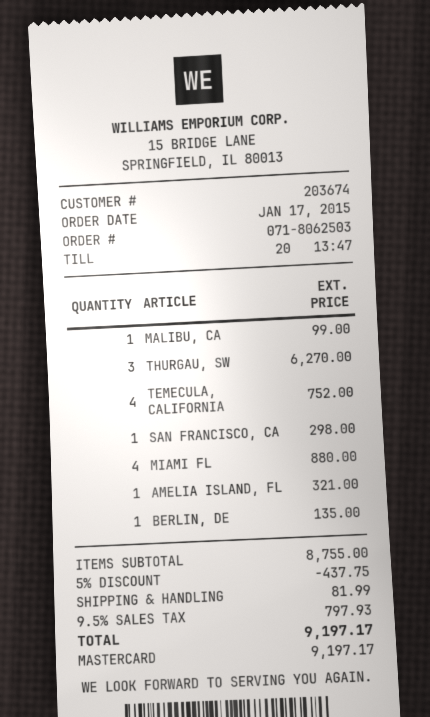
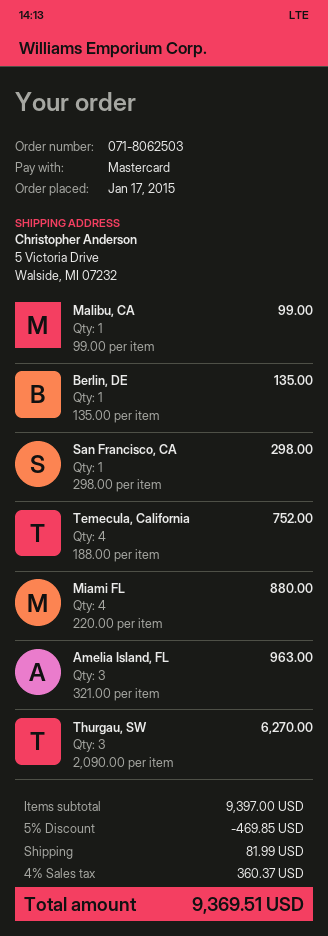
AMELIA ISLAND, FL: 1 for 321.00 -> 3 for 963.00
subtotal: 8755.00 -> 9397.00
discount: 5% = 437.75 -> 5% = 469.85
tax: 9.5% = 797.93 -> 4% = 360.37
total: 9197.17 -> 9369.51

